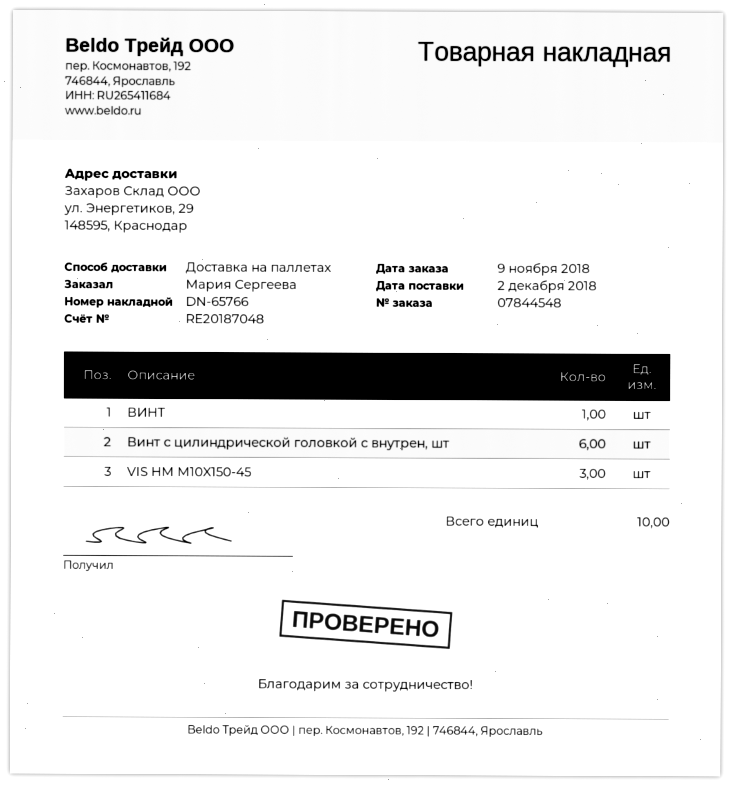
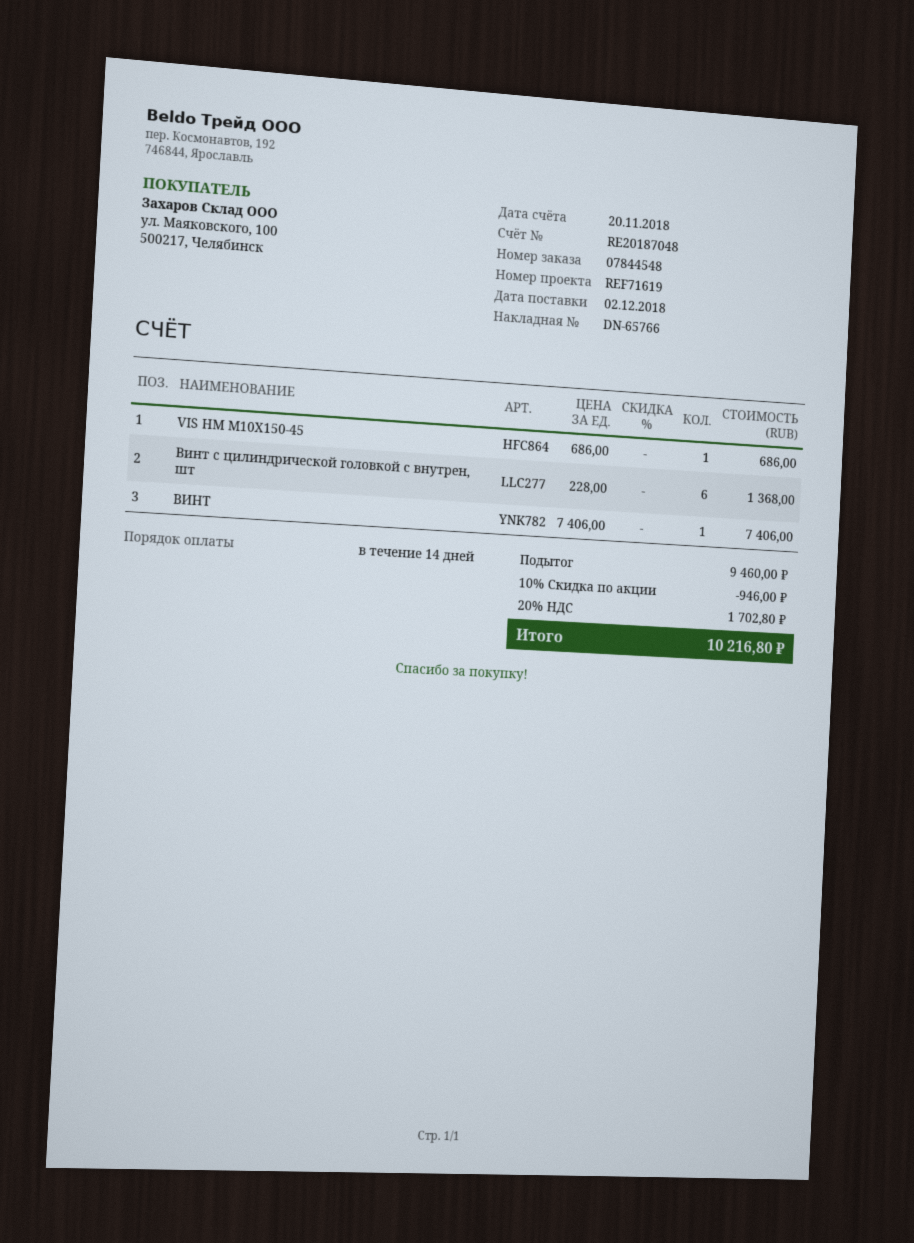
VIS HM M10X150-45: 3 -> 1

